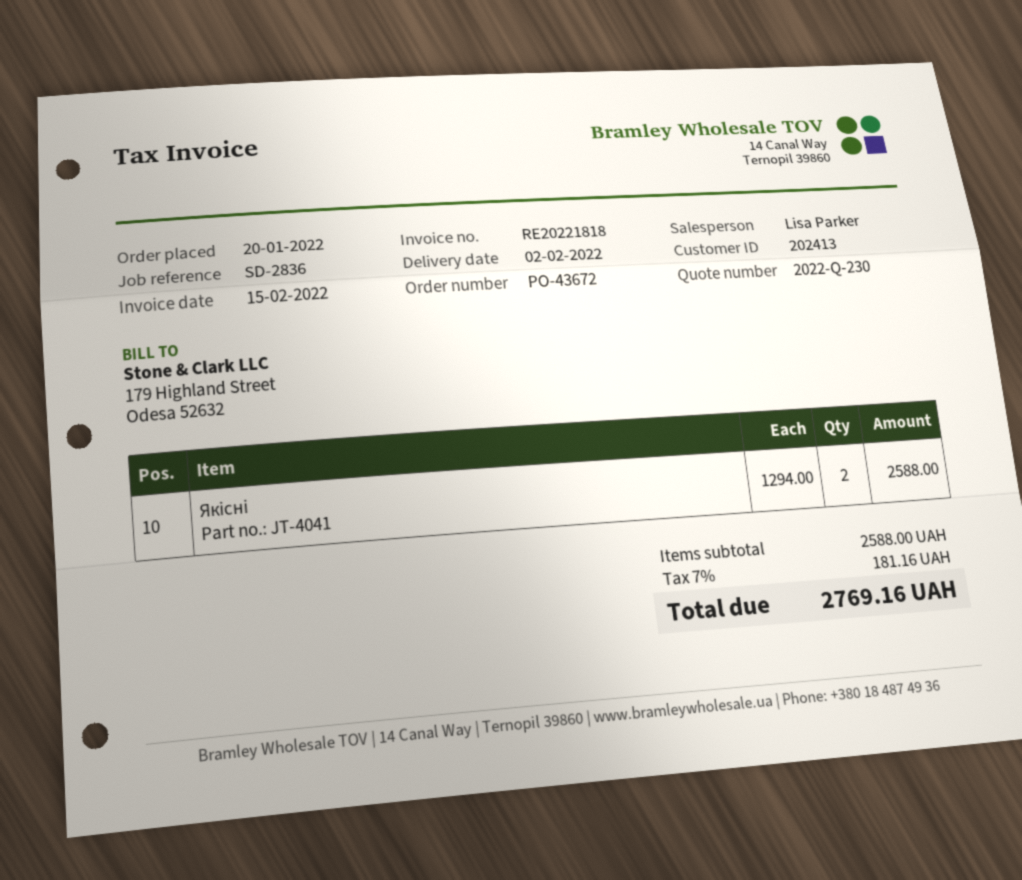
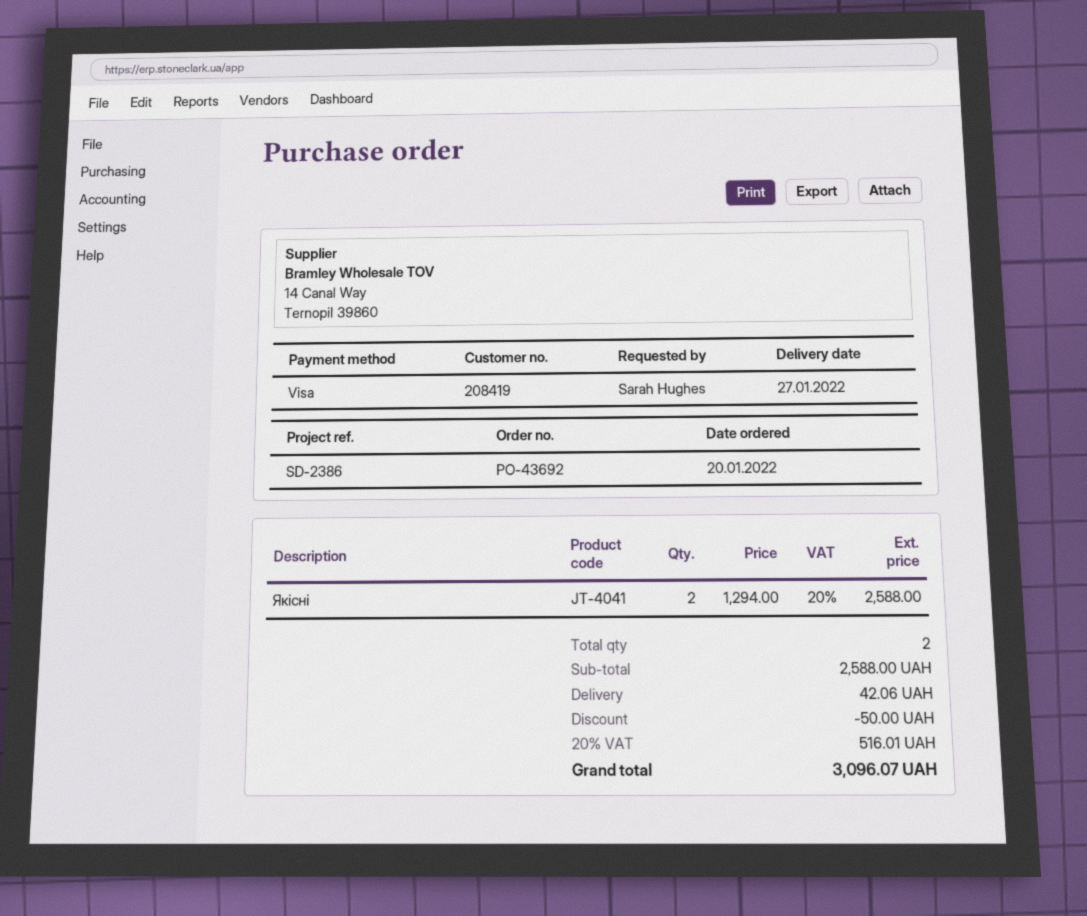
order number: PO-43672 -> PO-43692
delivery date: 2022-02-02 -> 2022-01-27
customer number: 202413 -> 208419
reference: SD-2836 -> SD-2386
discount: none -> 50.00
shipping: none -> 42.06
tax: 7% = 181.16 -> 20% = 516.01
total: 2769.16 -> 3096.07

